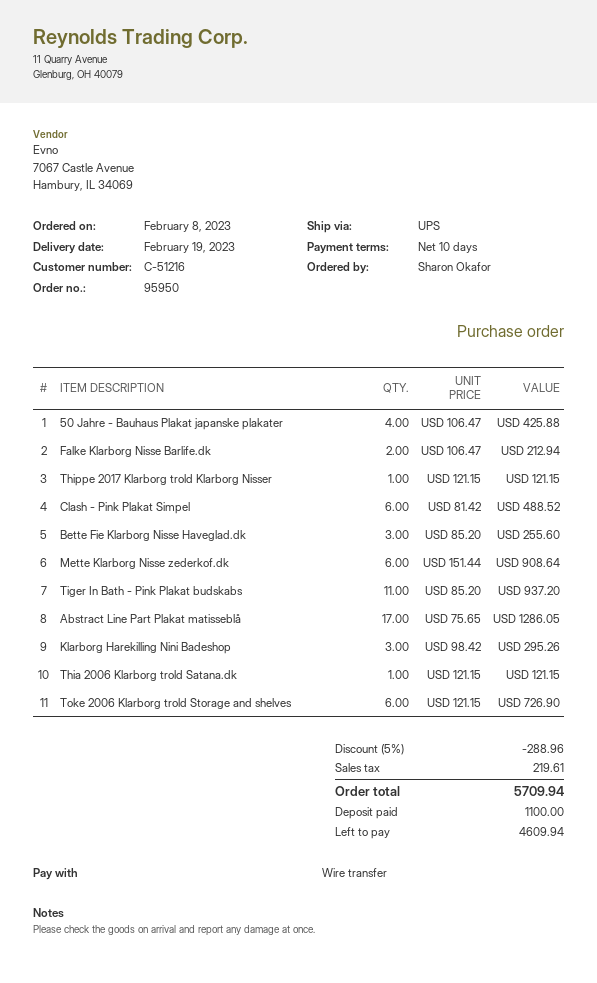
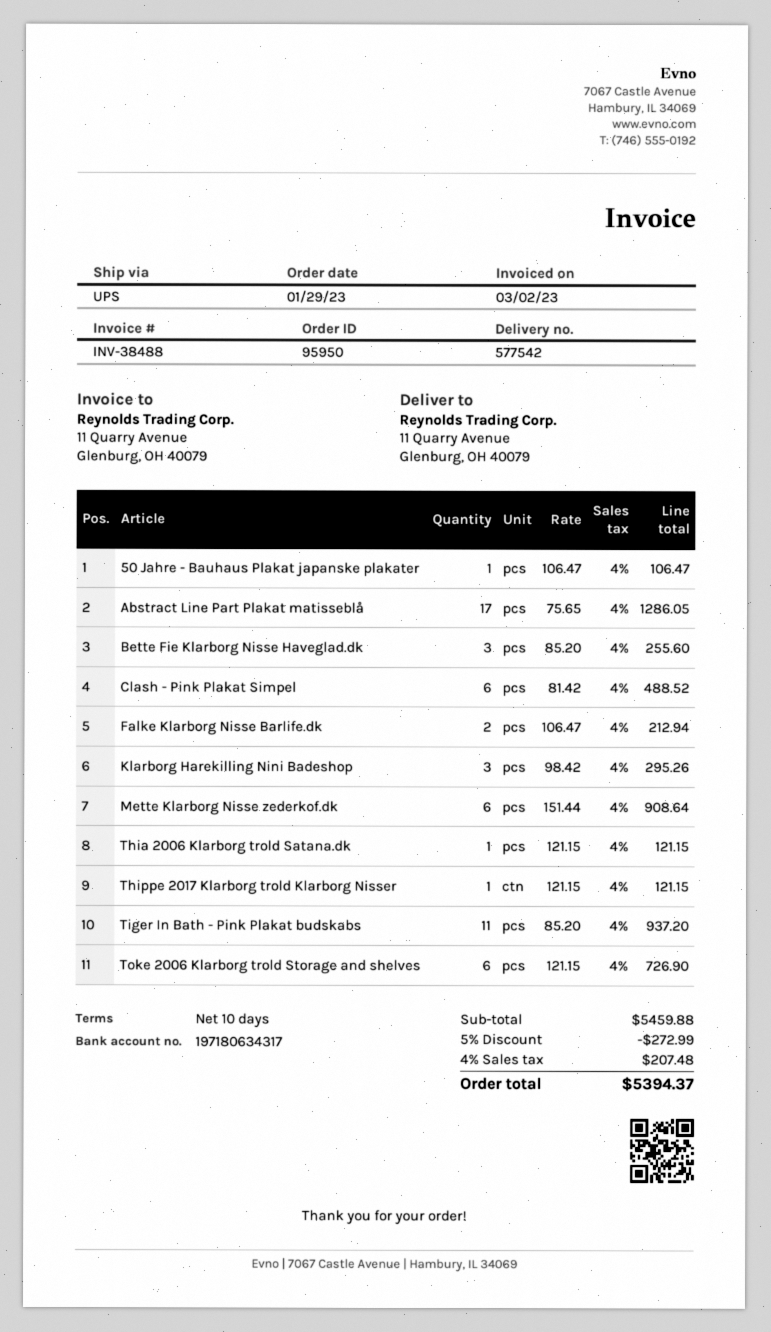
order date: 2023-02-08 -> 2023-01-29
50 Jahre - Bauhaus Plakat japanske plakater: 4 x 106.47 = 425.88 -> 1 x 106.47 = 106.47
discount: 5% = 288.96 -> 5% = 272.99
tax: 219.61 -> 207.48
total: 5709.94 -> 5394.37

